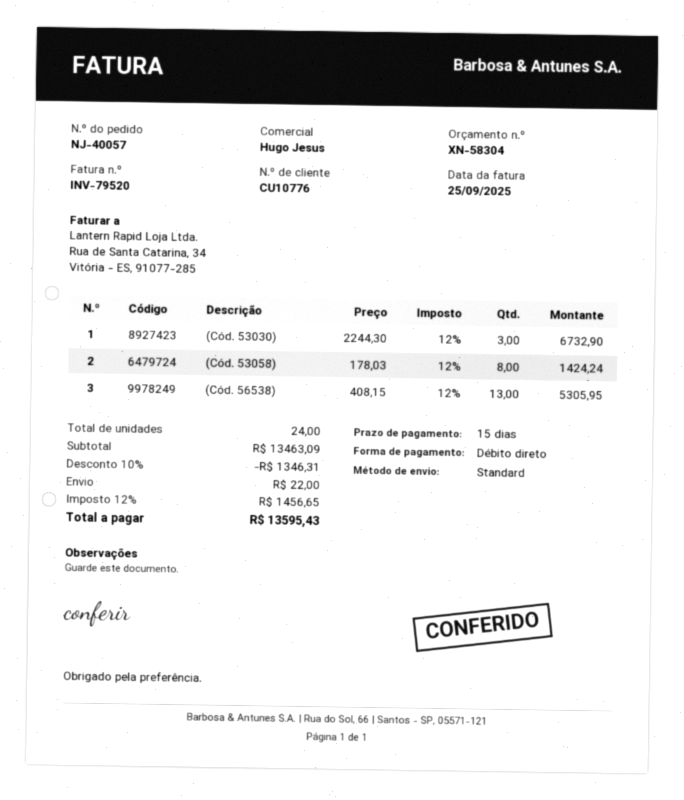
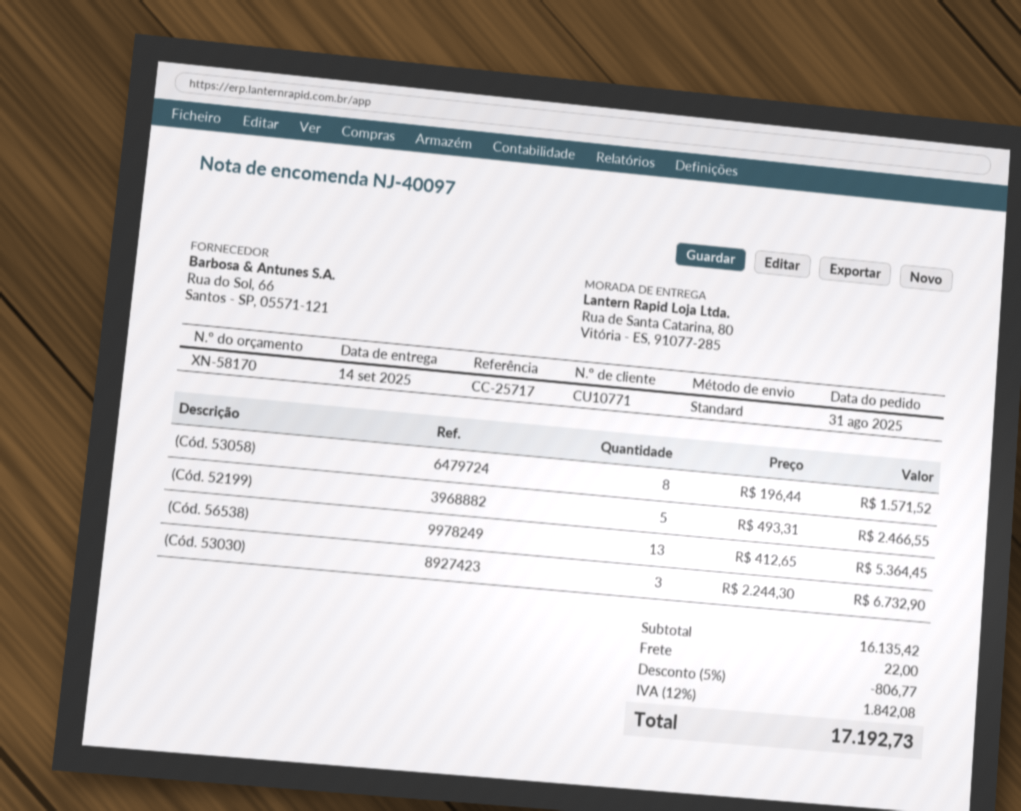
quote number: XN-58304 -> XN-58170
order number: NJ-40057 -> NJ-40097
customer number: CU10776 -> CU10771
(Cód. 53058): 8 x 178.03 = 1424.24 -> 8 x 196.44 = 1571.52
(Cód. 56538): 13 x 408.15 = 5305.95 -> 13 x 412.65 = 5364.45
(Cód. 52199): none -> 5 x 493.31 = 2466.55
subtotal: 13463.09 -> 16135.42
discount: 10% = 1346.31 -> 5% = 806.77
tax: 12% = 1456.65 -> 12% = 1842.08
total: 13595.43 -> 17192.73

